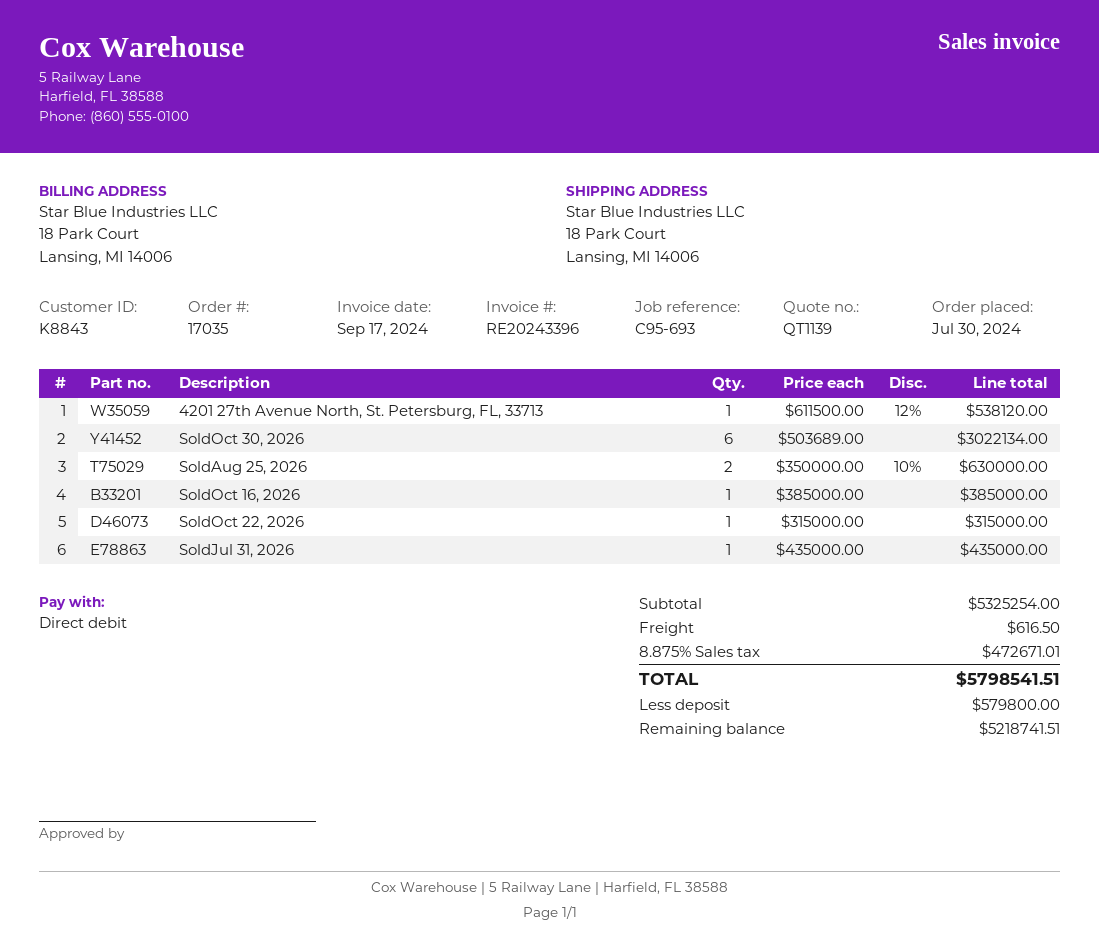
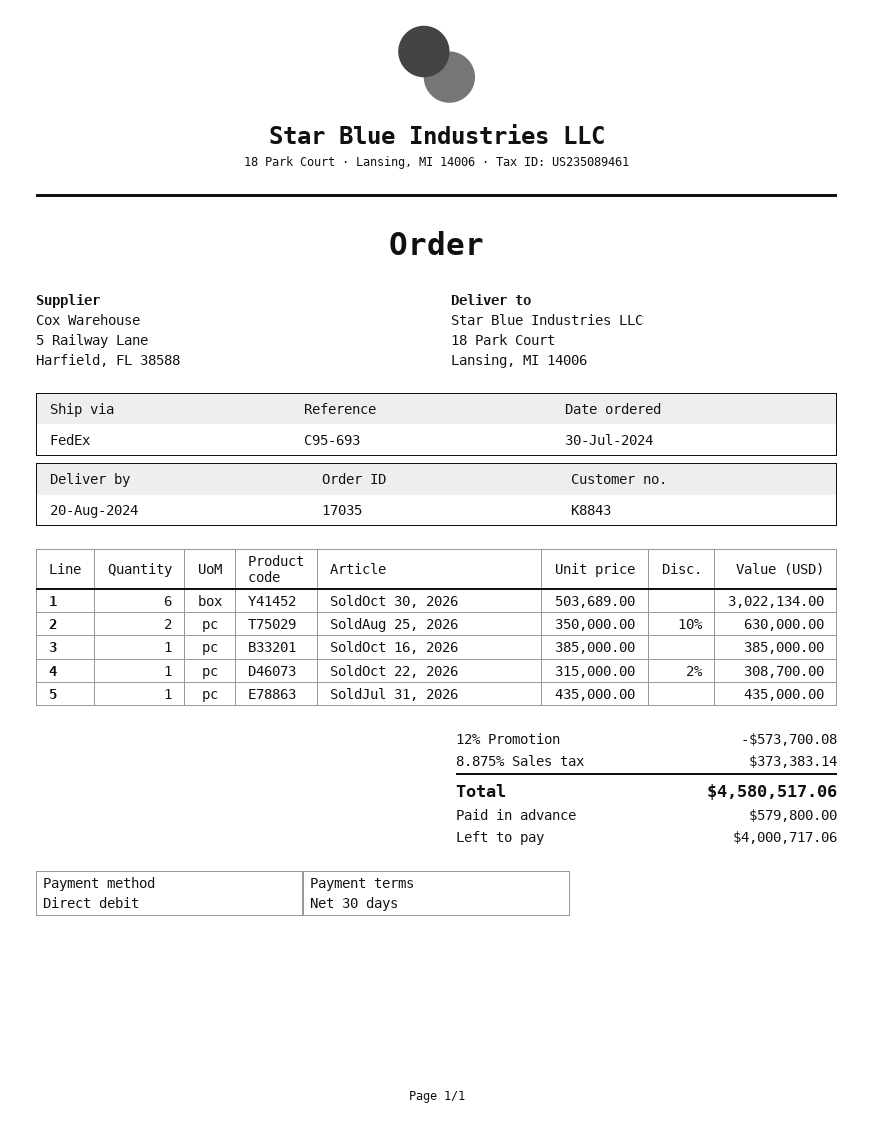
4201 27th Avenue North, St. Petersburg, FL, 33713: 1 x 611500.00 - 12% = 538120.00 -> none
SoldOct 22, 2026: 1 x 315000.00 = 315000.00 -> 1 x 315000.00 - 2% = 308700.00
discount: none -> 12% = 573700.08
shipping: 616.50 -> none
tax: 8.875% = 472671.01 -> 8.875% = 373383.14
total: 5798541.51 -> 4580517.06
balance: 5218741.51 -> 4000717.06

